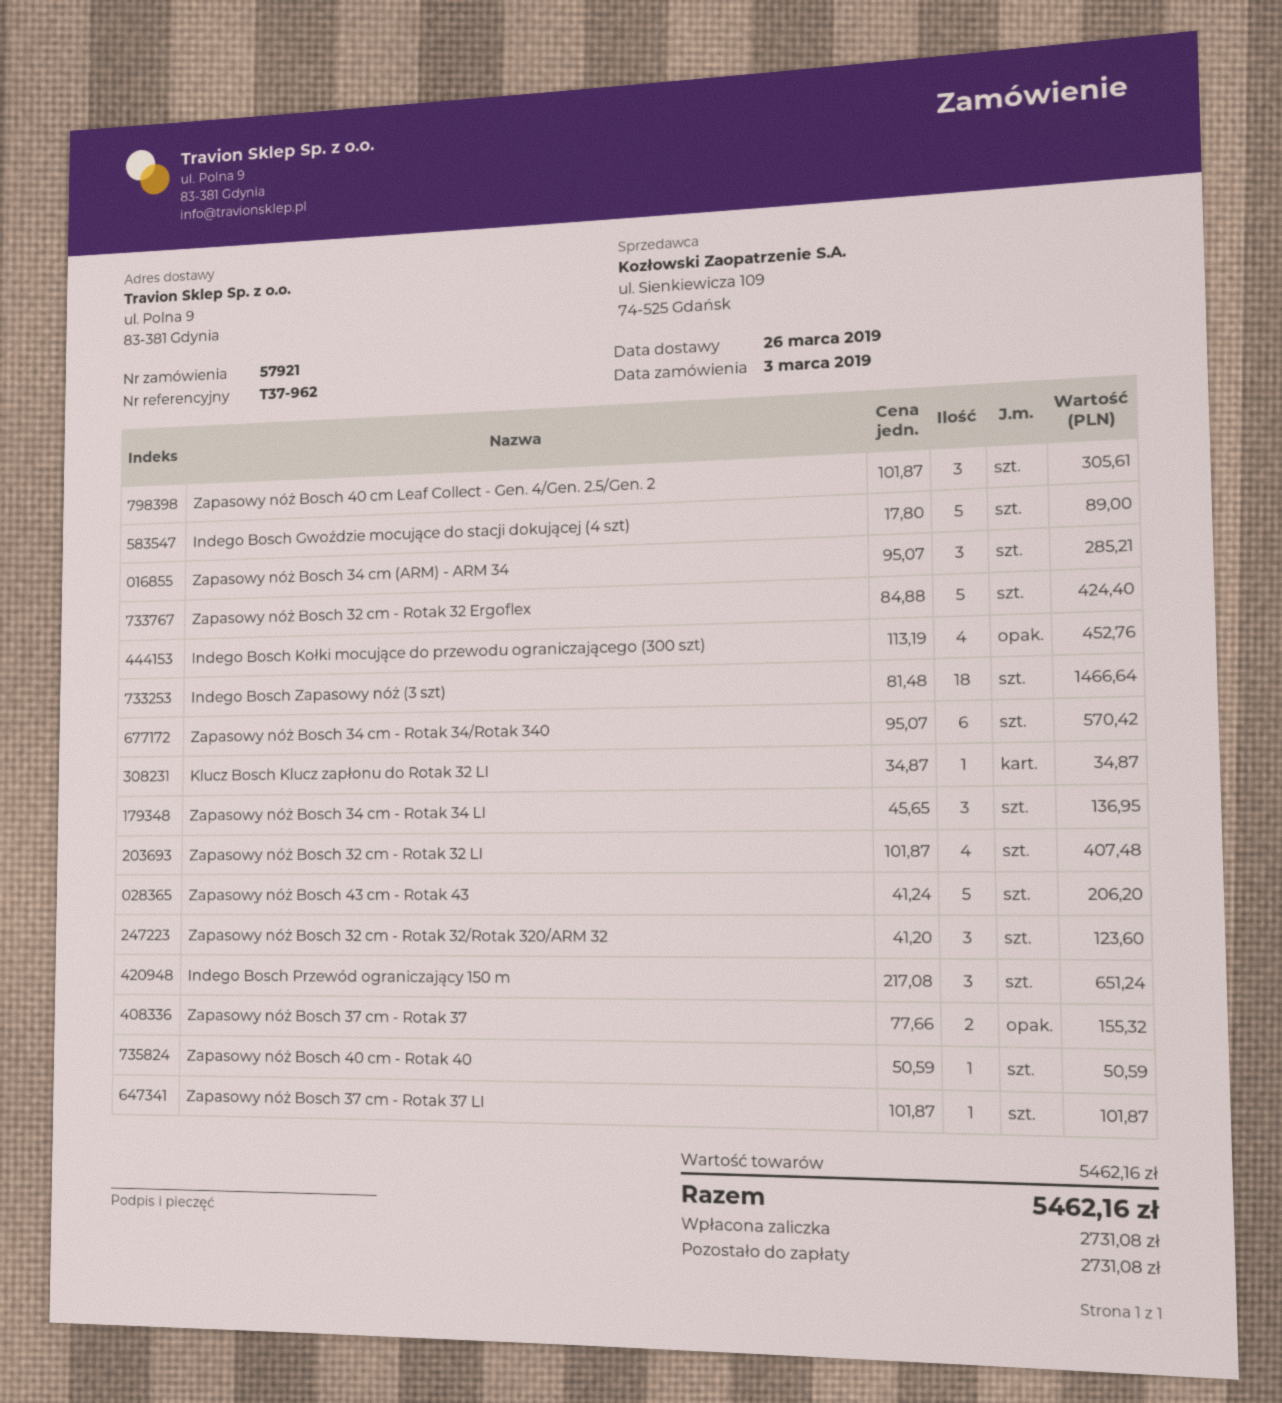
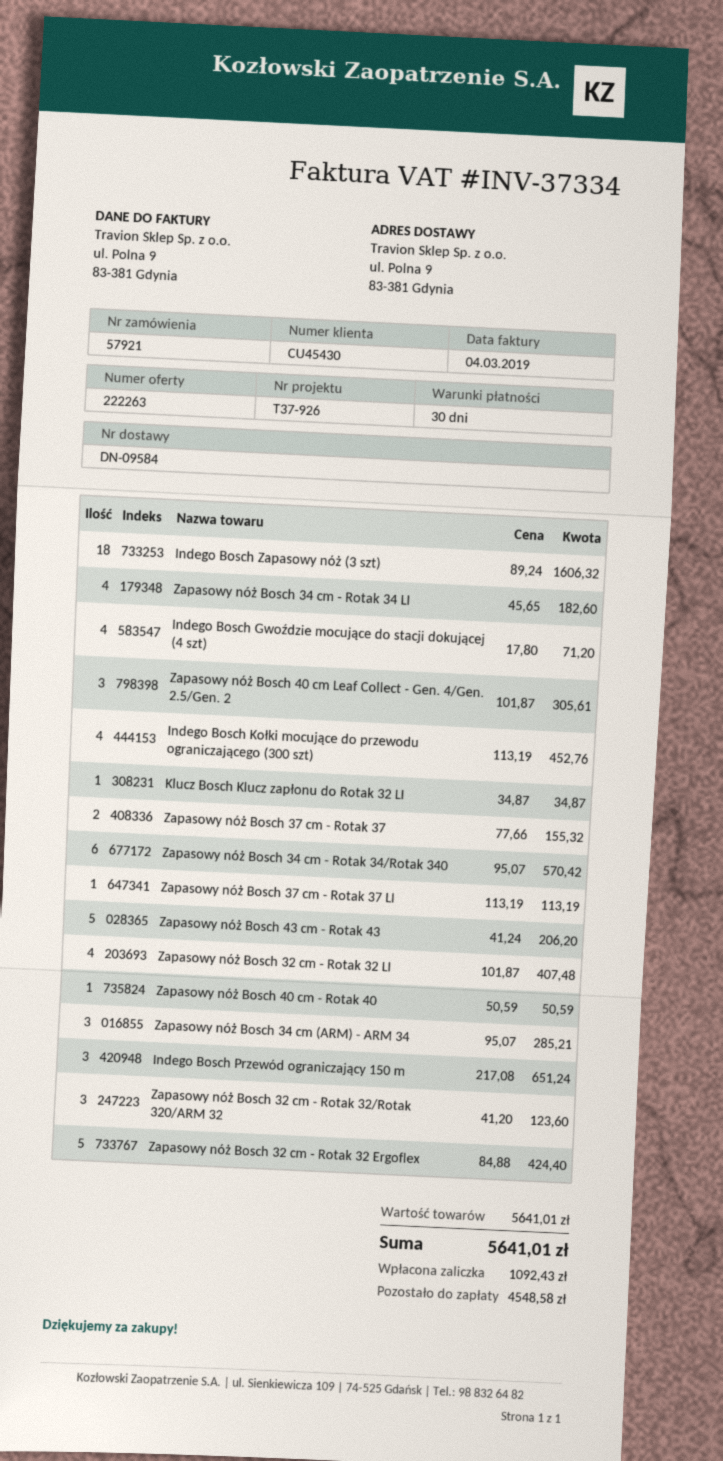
reference: T37-962 -> T37-926
Indego Bosch Gwoździe mocujące do stacji dokującej (4 szt): 5 x 17.80 = 89.00 -> 4 x 17.80 = 71.20
Indego Bosch Zapasowy nóż (3 szt): 18 x 81.48 = 1466.64 -> 18 x 89.24 = 1606.32
Zapasowy nóż Bosch 34 cm - Rotak 34 LI: 3 x 45.65 = 136.95 -> 4 x 45.65 = 182.60
Zapasowy nóż Bosch 37 cm - Rotak 37 LI: 1 x 101.87 = 101.87 -> 1 x 113.19 = 113.19
subtotal: 5462.16 -> 5641.01
total: 5462.16 -> 5641.01
deposit: 2731.08 -> 1092.43
balance: 2731.08 -> 4548.58

